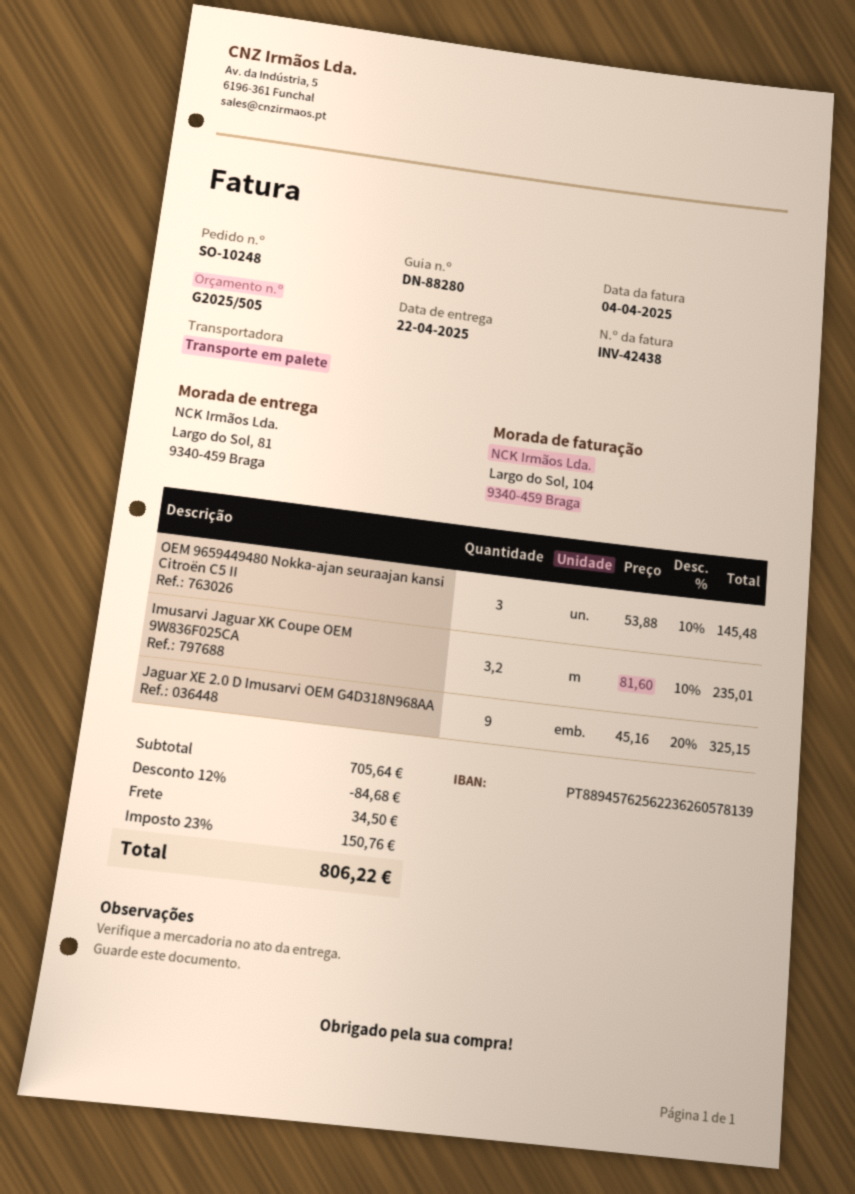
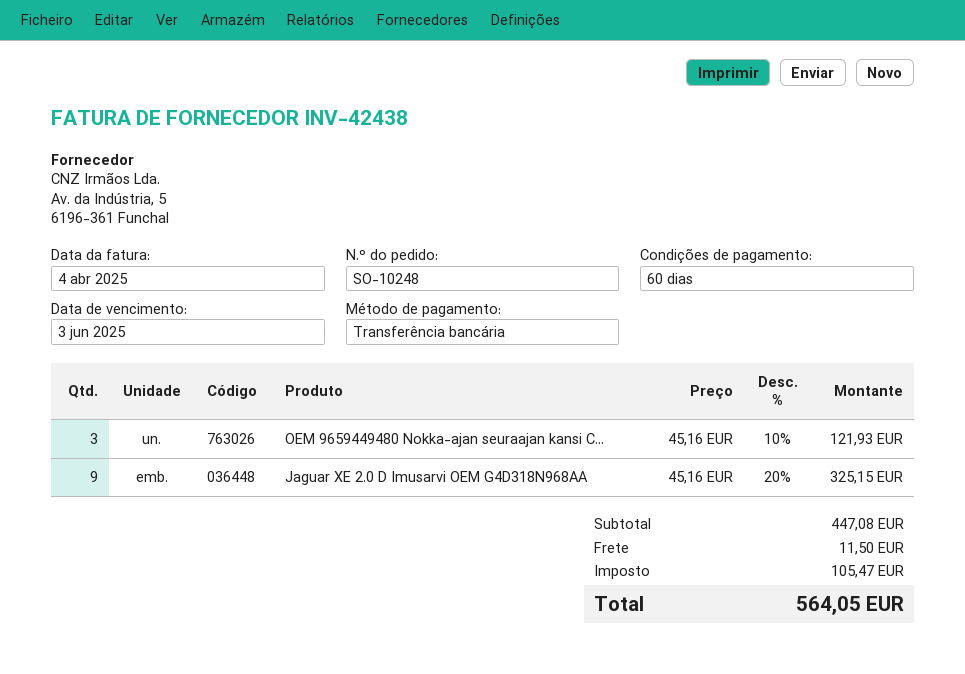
OEM 9659449480 Nokka-ajan seuraajan kansi Citroën C5 II: 3 x 53.88 - 10% = 145.48 -> 3 x 45.16 - 10% = 121.93
Imusarvi Jaguar XK Coupe OEM 9W836F025CA: 3.2 x 81.60 - 10% = 235.01 -> none
subtotal: 705.64 -> 447.08
discount: 12% = 84.68 -> none
shipping: 34.50 -> 11.50
tax: 150.76 -> 105.47
total: 806.22 -> 564.05

